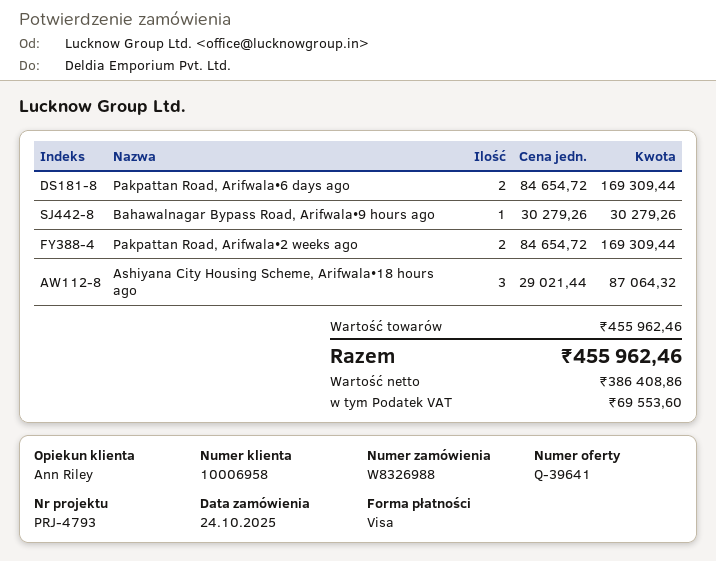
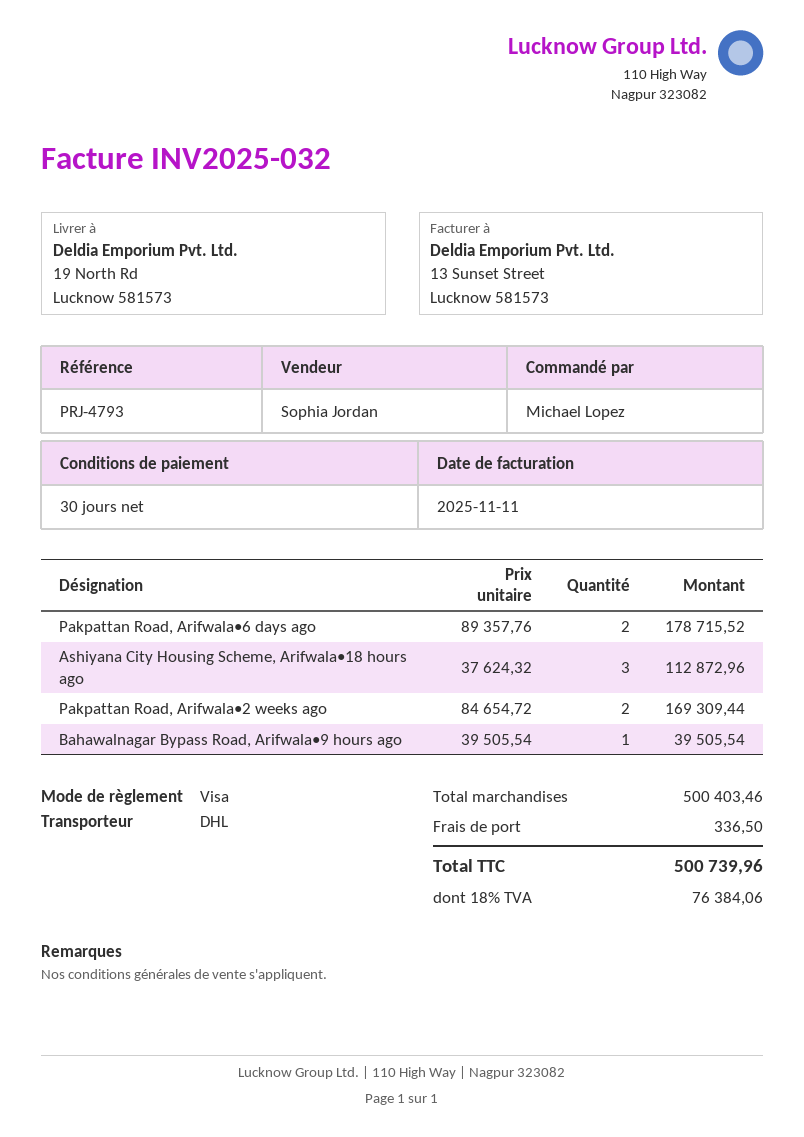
sales rep: Ann Riley -> Sophia Jordan
Pakpattan Road, Arifwala•6 days ago: 2 x 84654.72 = 169309.44 -> 2 x 89357.76 = 178715.52
Bahawalnagar Bypass Road, Arifwala•9 hours ago: 1 x 30279.26 = 30279.26 -> 1 x 39505.54 = 39505.54
Ashiyana City Housing Scheme, Arifwala•18 hours ago: 3 x 29021.44 = 87064.32 -> 3 x 37624.32 = 112872.96
subtotal: 455962.46 -> 500403.46
shipping: none -> 336.50
tax: 69553.60 -> 76384.06
total: 455962.46 -> 500739.96

